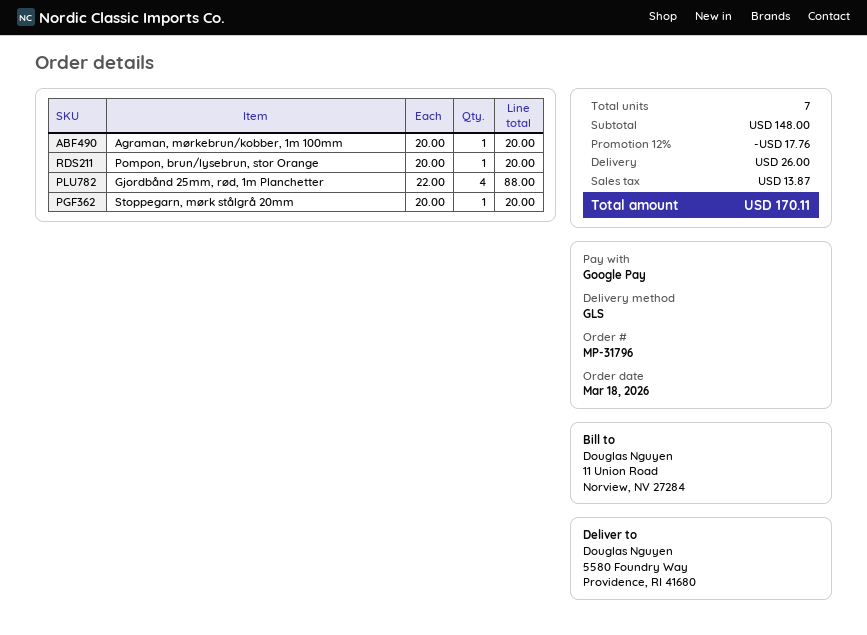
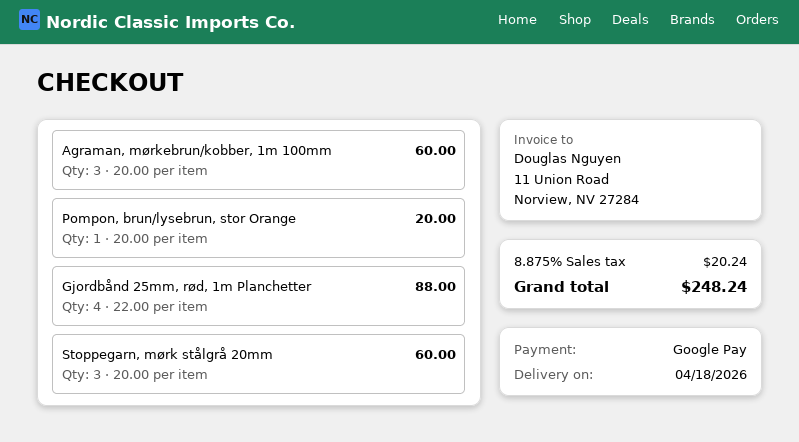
Agraman, mørkebrun/kobber, 1m 100mm: 1 x 20.00 = 20.00 -> 3 x 20.00 = 60.00
Stoppegarn, mørk stålgrå 20mm: 1 x 20.00 = 20.00 -> 3 x 20.00 = 60.00
discount: 12% = 17.76 -> none
shipping: 26.00 -> none
tax: 13.87 -> 20.24
total: 170.11 -> 248.24

